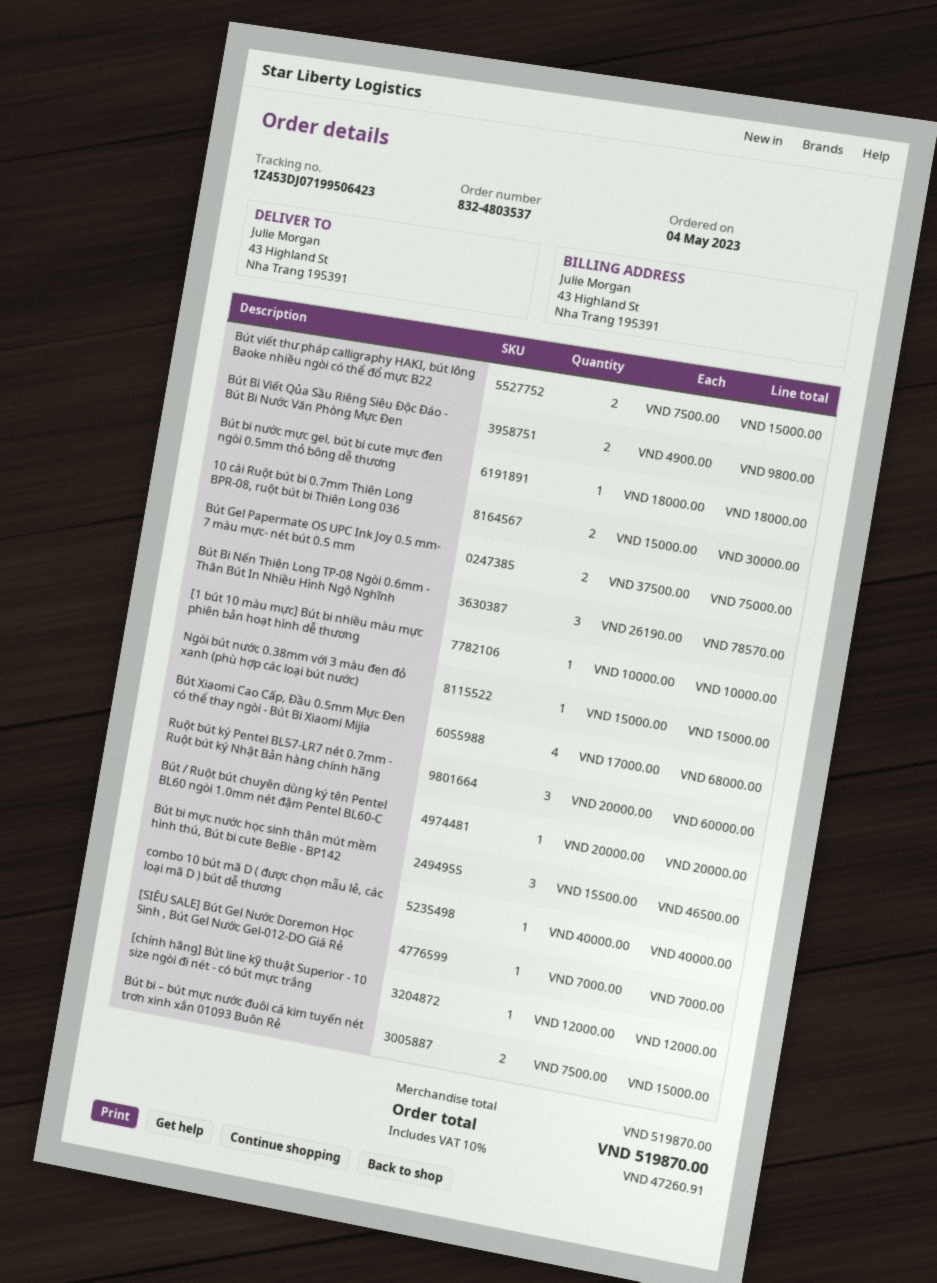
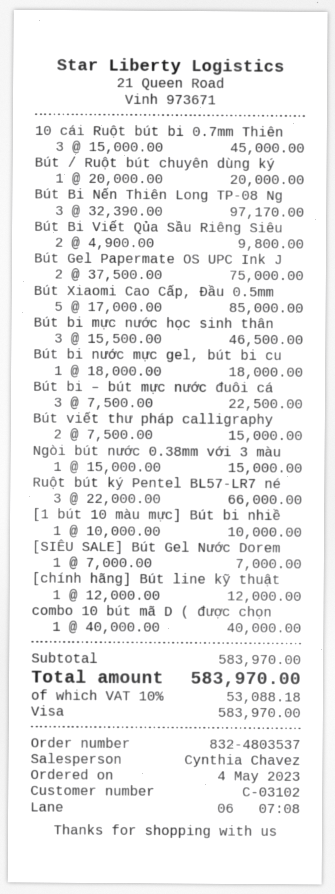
10 cái Ruột bút bi 0.7mm Thiên Long BPR-08, ruột bút bi Thiên Long 036: 2 x 15000.00 = 30000.00 -> 3 x 15000.00 = 45000.00
Bút Bi Nến Thiên Long TP-08 Ngòi 0.6mm - Thân Bút In Nhiều Hình Ngộ Nghĩnh: 3 x 26190.00 = 78570.00 -> 3 x 32390.00 = 97170.00
Bút Xiaomi Cao Cấp, Đầu 0.5mm Mực Đen có thể thay ngòi - Bút Bi Xiaomi Mijia: 4 x 17000.00 = 68000.00 -> 5 x 17000.00 = 85000.00
Ruột bút ký Pentel BL57-LR7 nét 0.7mm - Ruột bút ký Nhật Bản hàng chính hãng: 3 x 20000.00 = 60000.00 -> 3 x 22000.00 = 66000.00
Bút bi – bút mực nước đuôi cá kim tuyến nét trơn xinh xắn 01093 Buôn Rẻ: 2 x 7500.00 = 15000.00 -> 3 x 7500.00 = 22500.00
subtotal: 519870.00 -> 583970.00
tax: 10% = 47260.91 -> 10% = 53088.18
total: 519870.00 -> 583970.00

